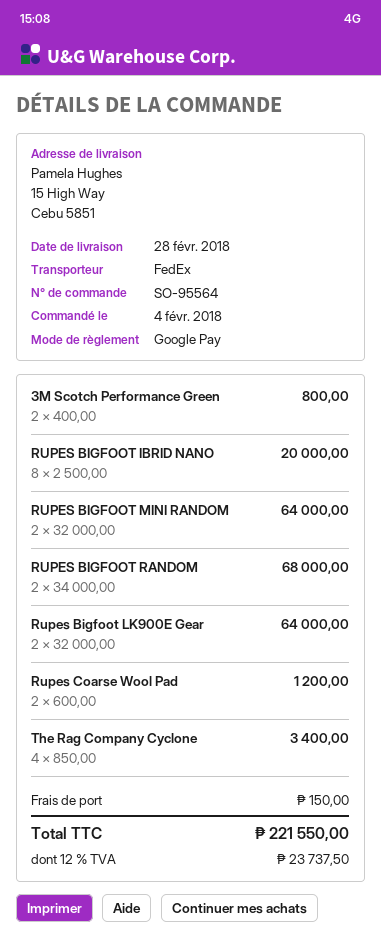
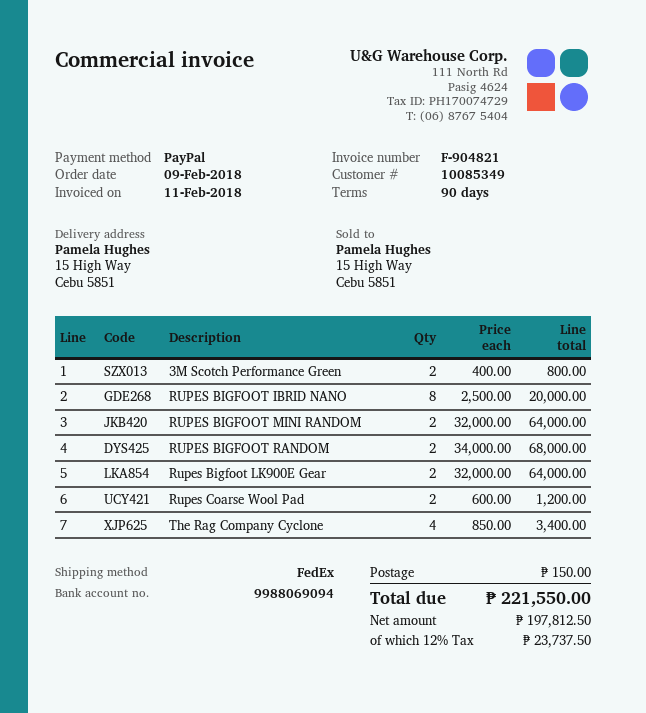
order date: 2018-02-04 -> 2018-02-09
payment method: Google Pay -> PayPal

